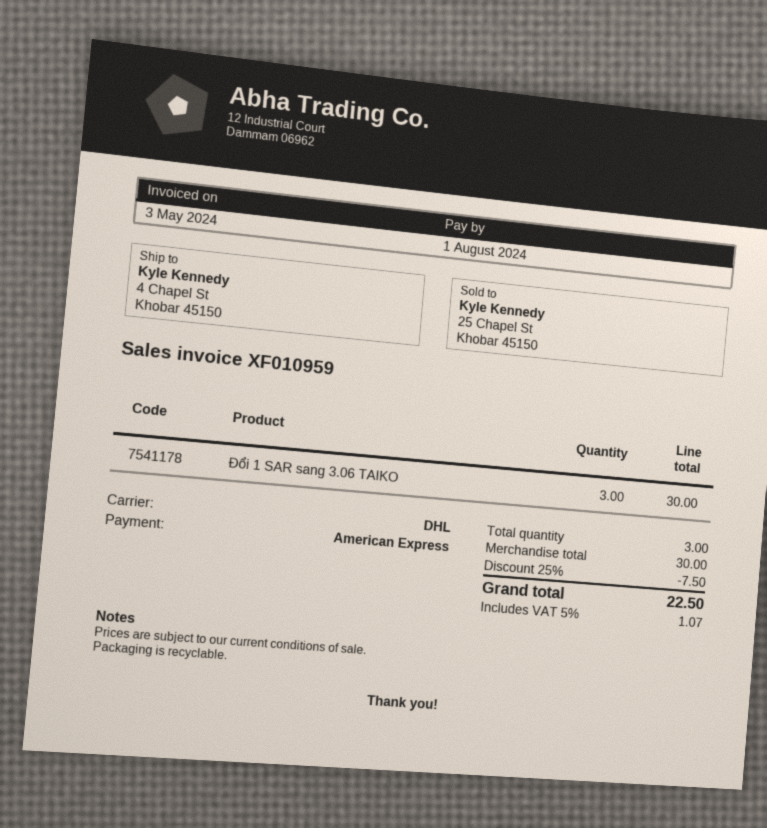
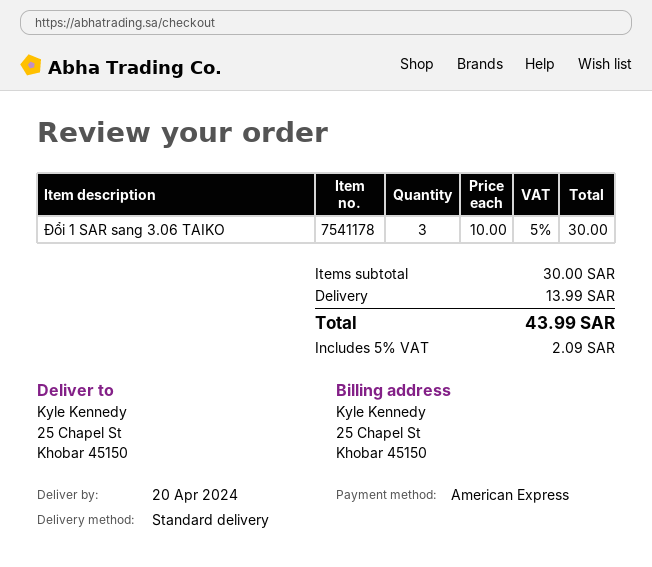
shipping method: DHL -> standard
ship to: 4 Chapel St, Khobar 45150 -> 25 Chapel St, Khobar 45150
discount: 25% = 7.50 -> none
shipping: none -> 13.99
tax: 5% = 1.07 -> 5% = 2.09
total: 22.50 -> 43.99

